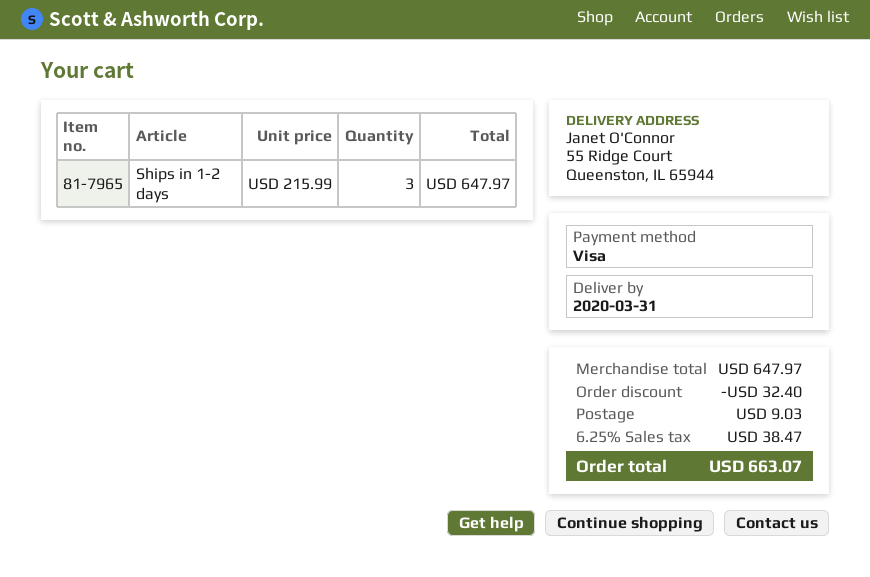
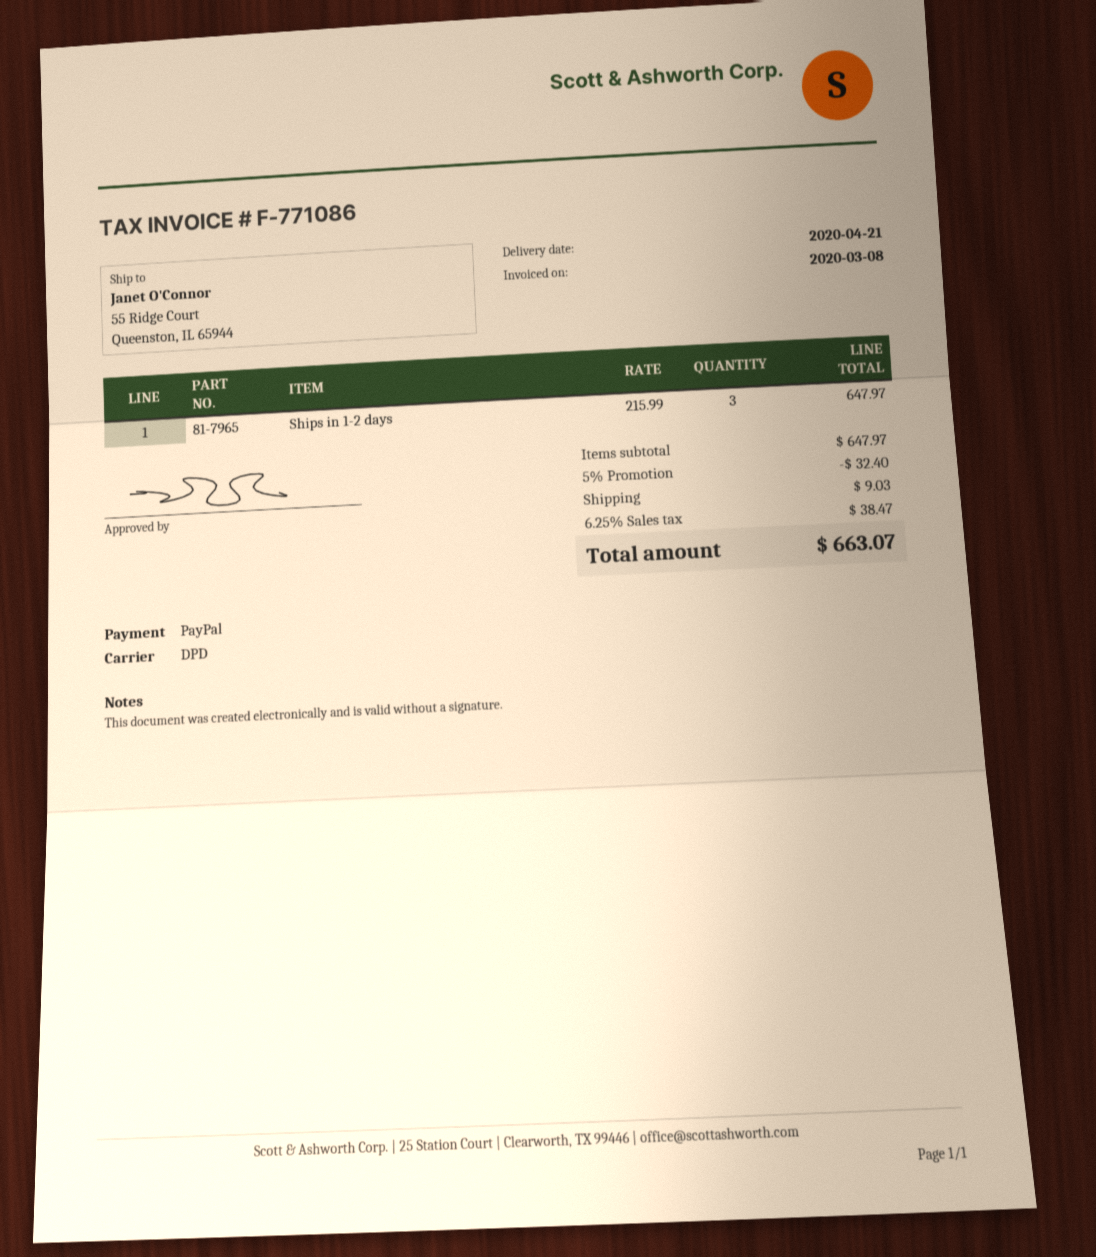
delivery date: 2020-03-31 -> 2020-04-21
payment method: Visa -> PayPal

